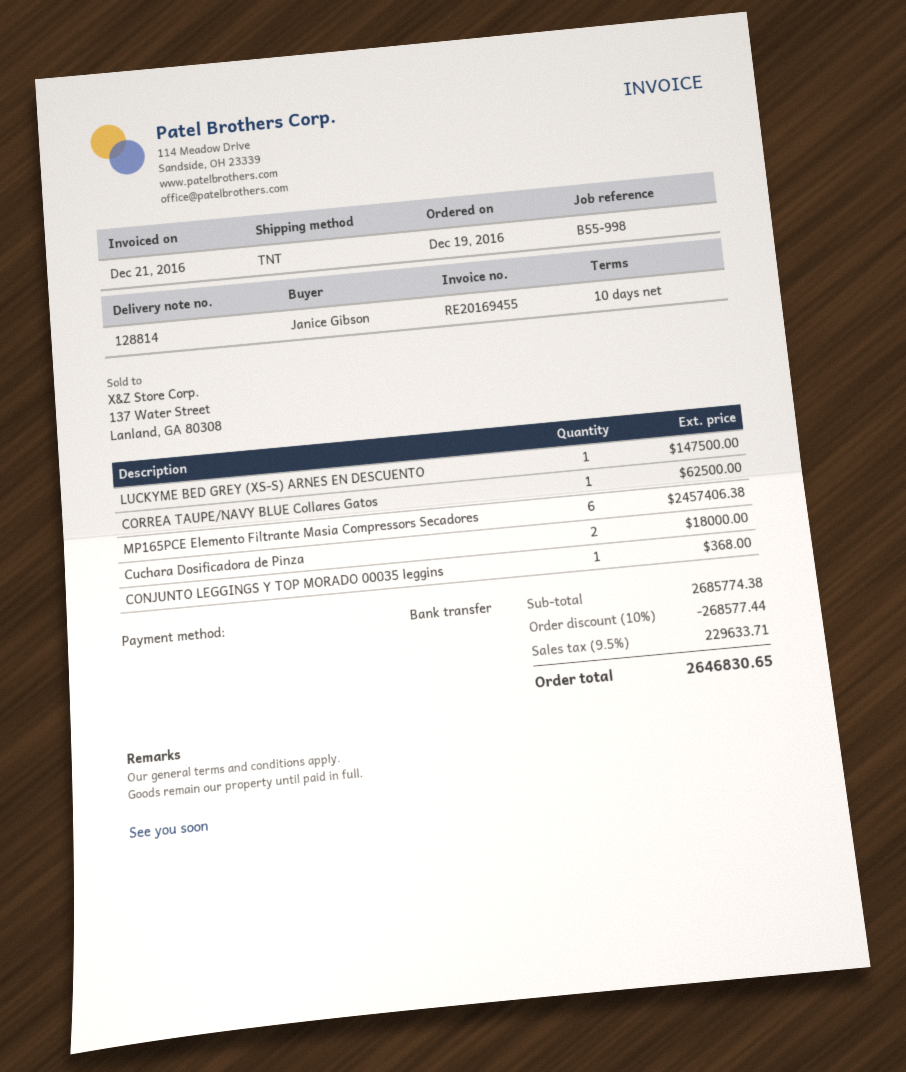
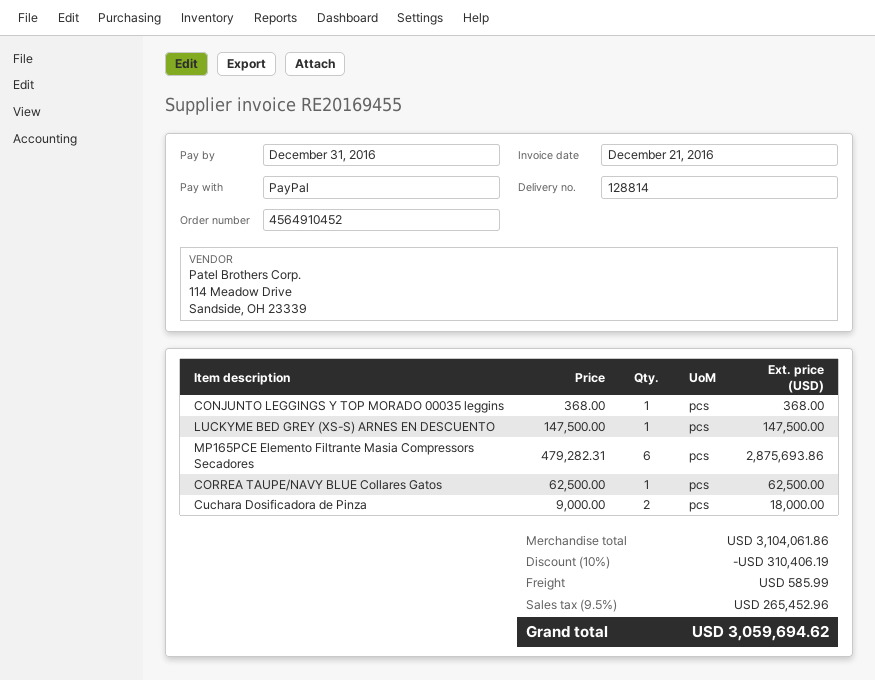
payment method: bank transfer -> PayPal
MP165PCE Elemento Filtrante Masia Compressors Secadores: 6 for 2457406.38 -> 6 for 2875693.86
subtotal: 2685774.38 -> 3104061.86
discount: 10% = 268577.44 -> 10% = 310406.19
shipping: none -> 585.99
tax: 9.5% = 229633.71 -> 9.5% = 265452.96
total: 2646830.65 -> 3059694.62

